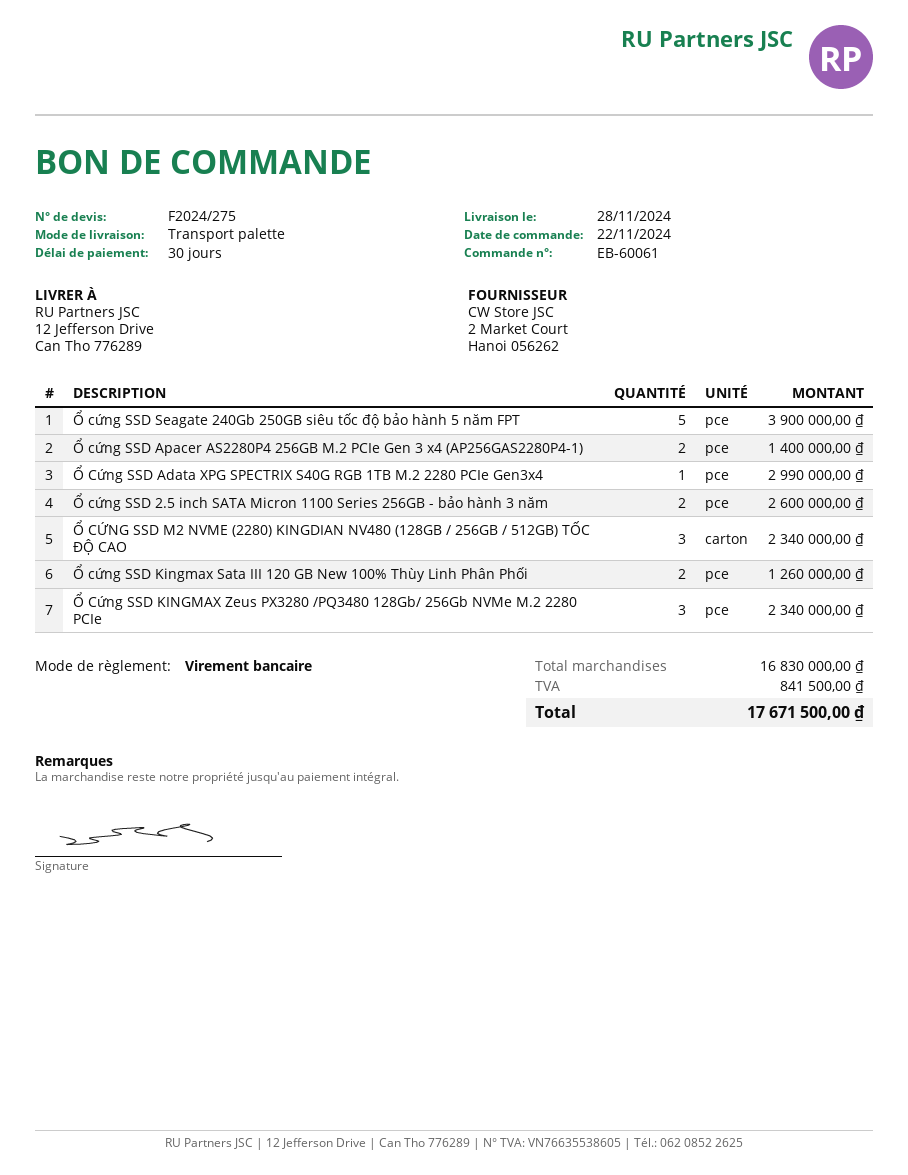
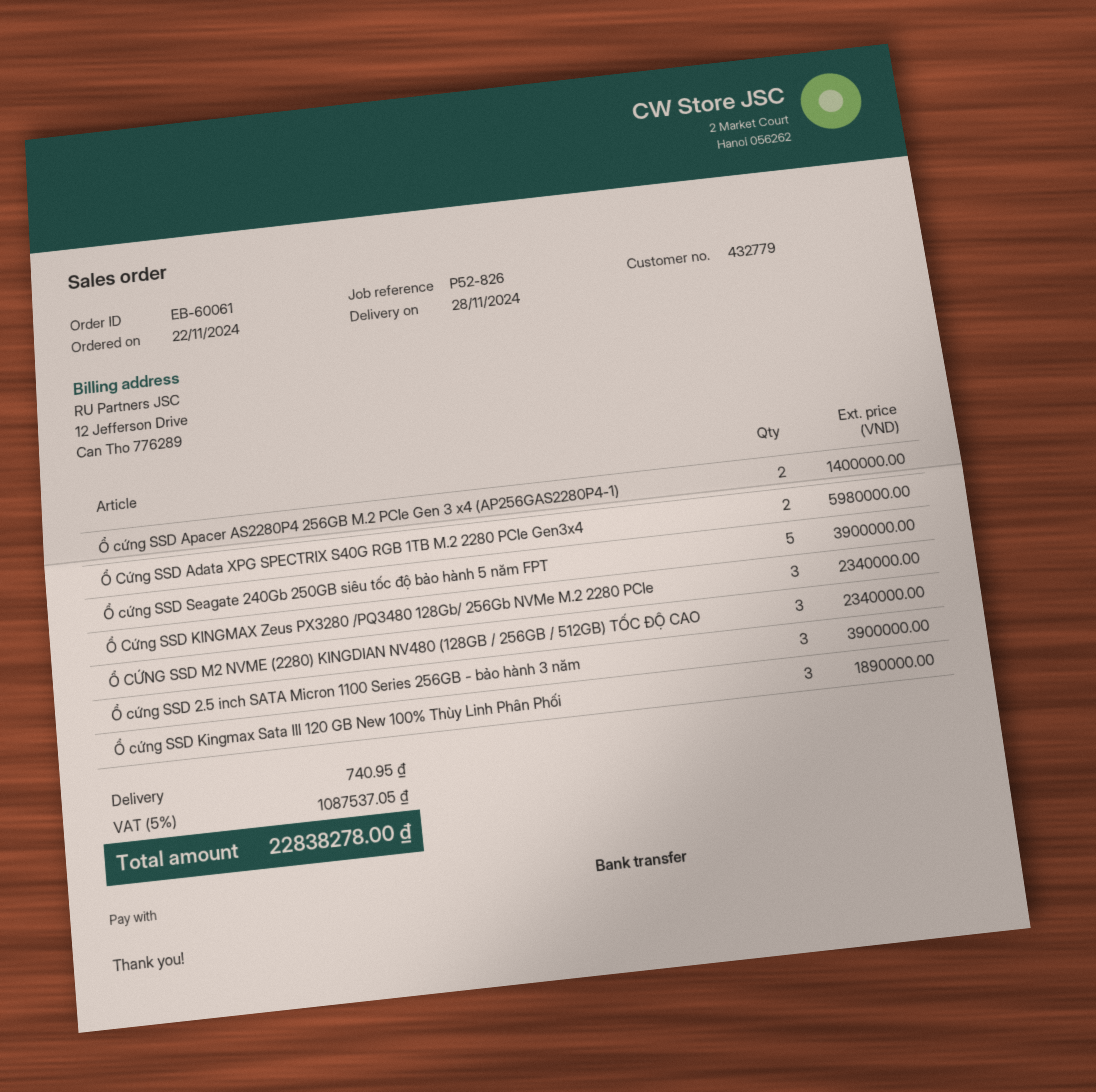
Ổ Cứng SSD Adata XPG SPECTRIX S40G RGB 1TB M.2 2280 PCIe Gen3x4: 1 for 2990000.00 -> 2 for 5980000.00
Ổ cứng SSD 2.5 inch SATA Micron 1100 Series 256GB - bảo hành 3 năm: 2 for 2600000.00 -> 3 for 3900000.00
Ổ cứng SSD Kingmax Sata III 120 GB New 100% Thùy Linh Phân Phối: 2 for 1260000.00 -> 3 for 1890000.00
shipping: none -> 740.95
tax: 841500.00 -> 1087537.05
total: 17671500.00 -> 22838278.00

